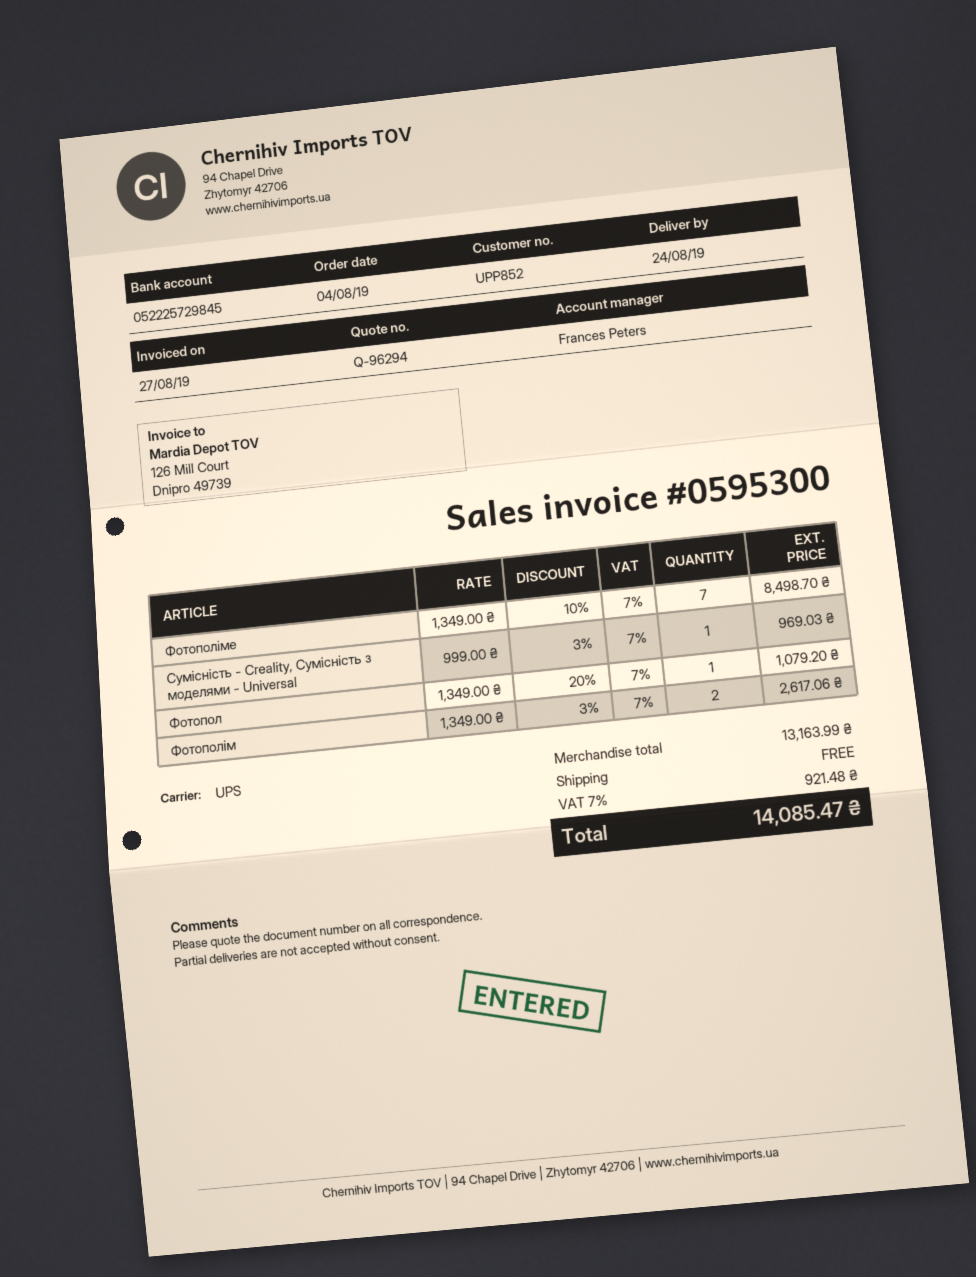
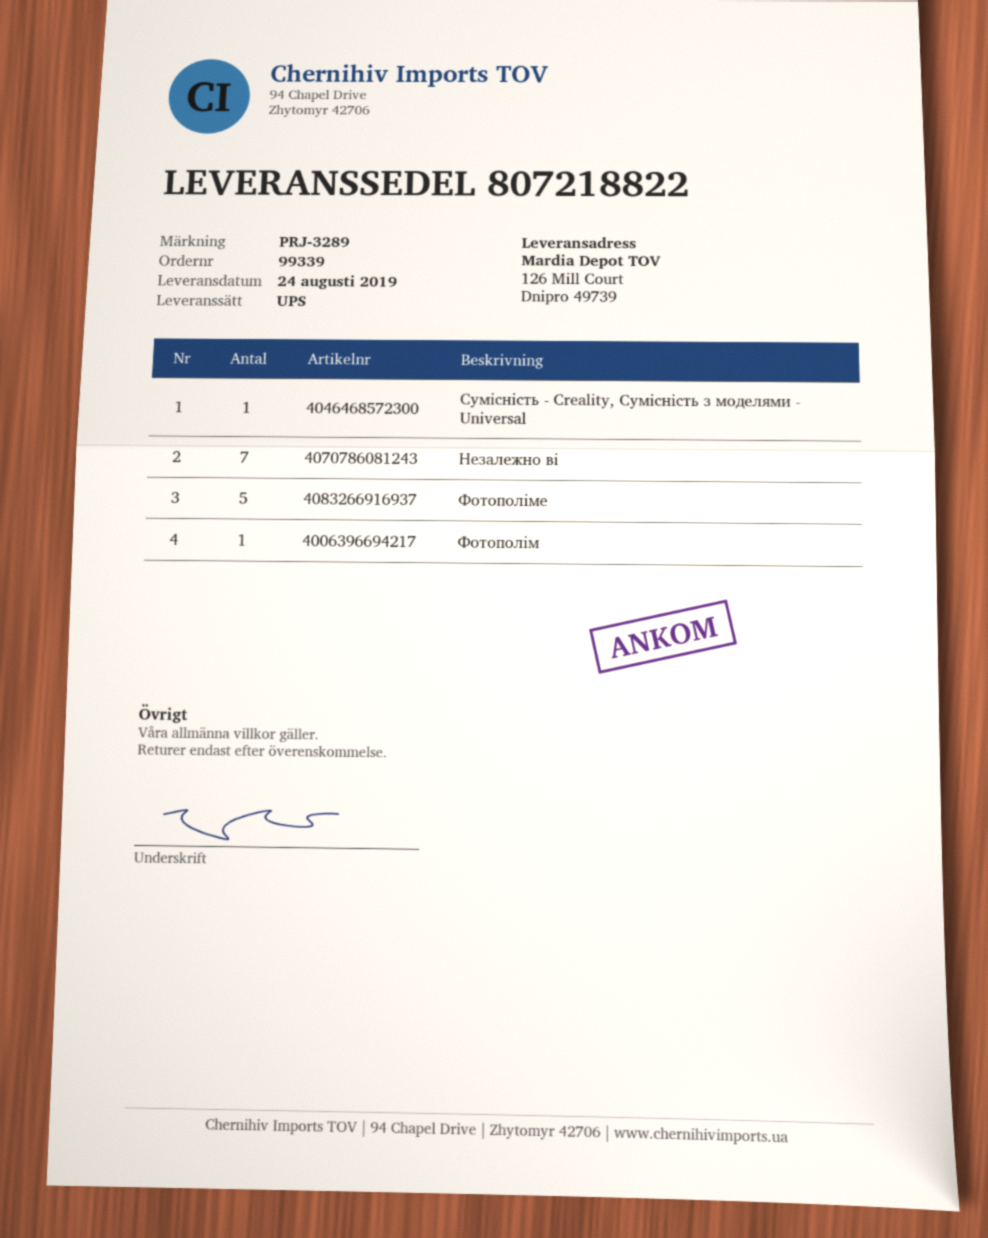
Фотополіме: 7 -> 5
Фотопол: 1 -> none
Фотополім: 2 -> 1
Незалежно ві: none -> 7

